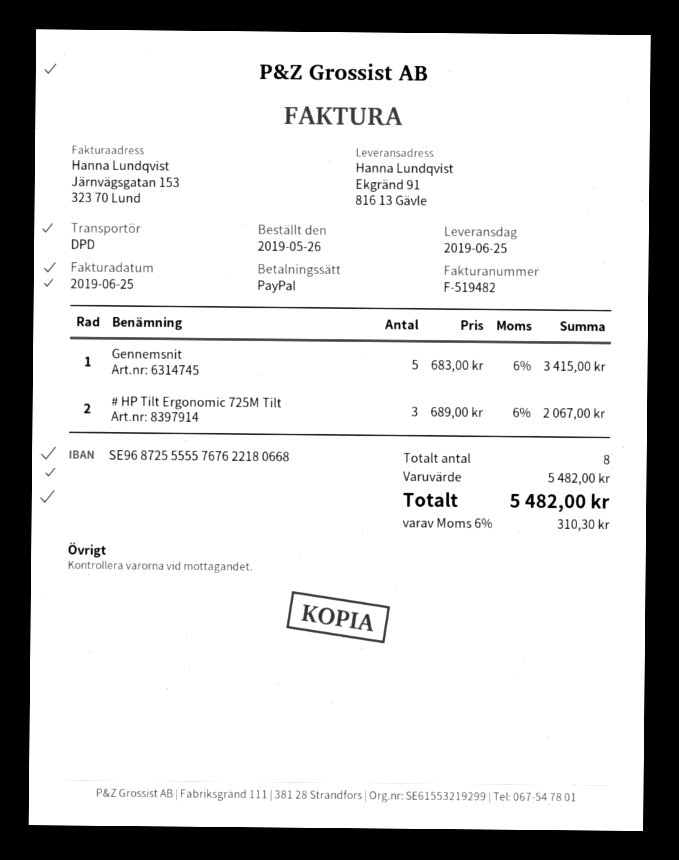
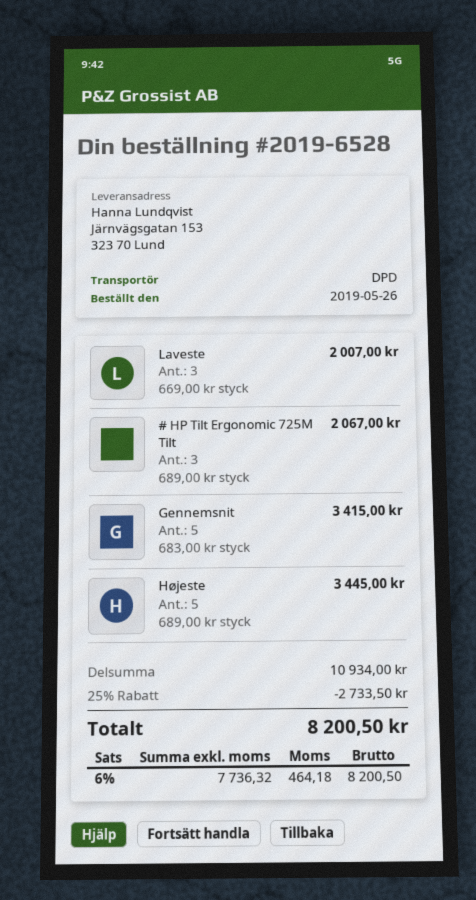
ship to: Ekgränd 91, 816 13 Gävle -> Järnvägsgatan 153, 323 70 Lund
Laveste: none -> 3 x 669.00 = 2007.00
Højeste: none -> 5 x 689.00 = 3445.00
subtotal: 5482.00 -> 10934.00
discount: none -> 25% = 2733.50
tax: 6% = 310.30 -> 6% = 464.18
total: 5482.00 -> 8200.50

